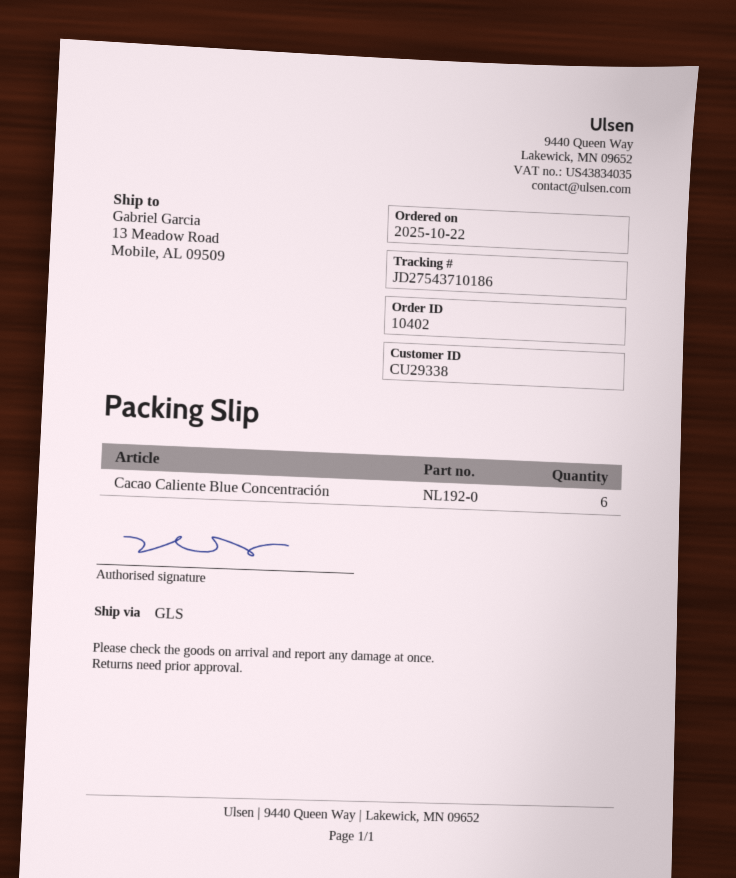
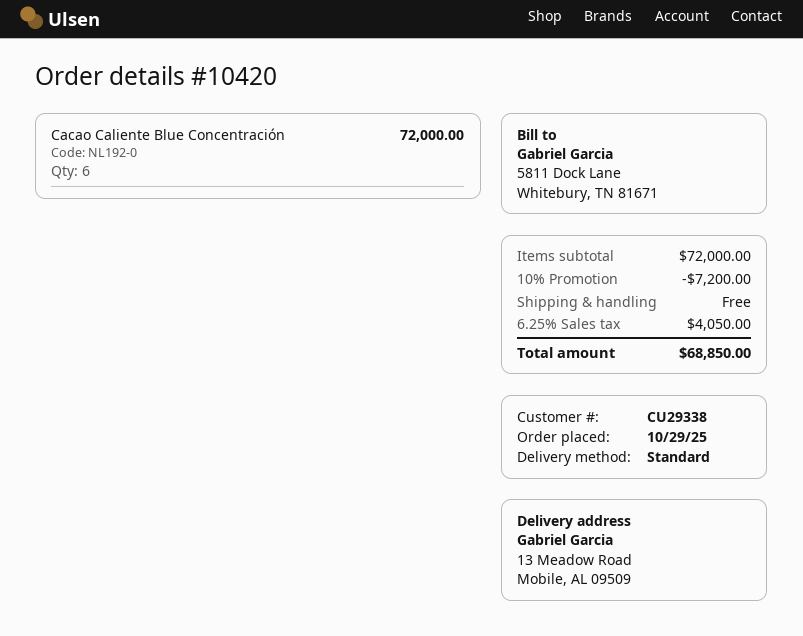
order number: 10402 -> 10420
order date: 2025-10-22 -> 2025-10-29
shipping method: GLS -> standard

